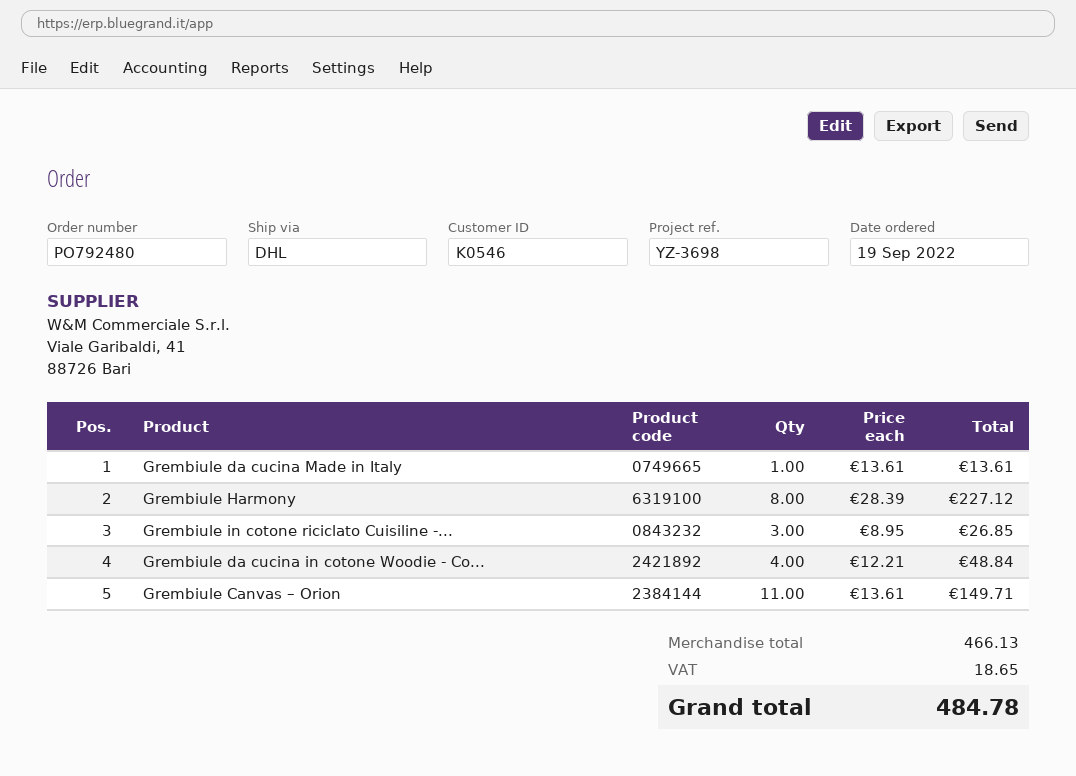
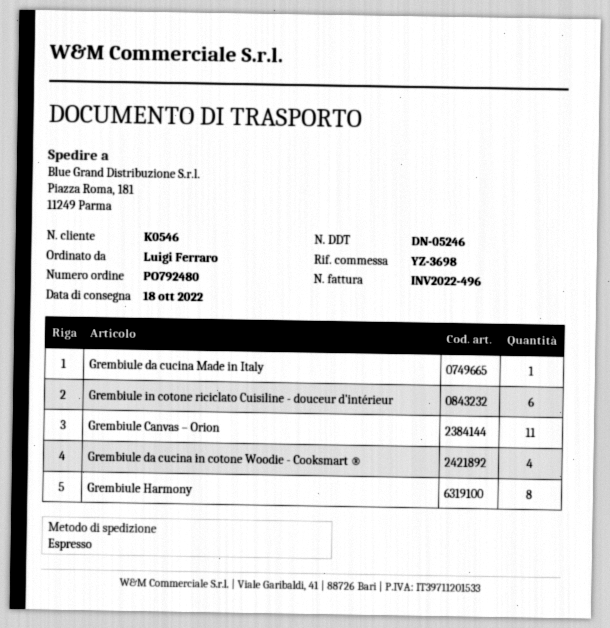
shipping method: DHL -> express
Grembiule in cotone riciclato Cuisiline -...: 3 -> 6

